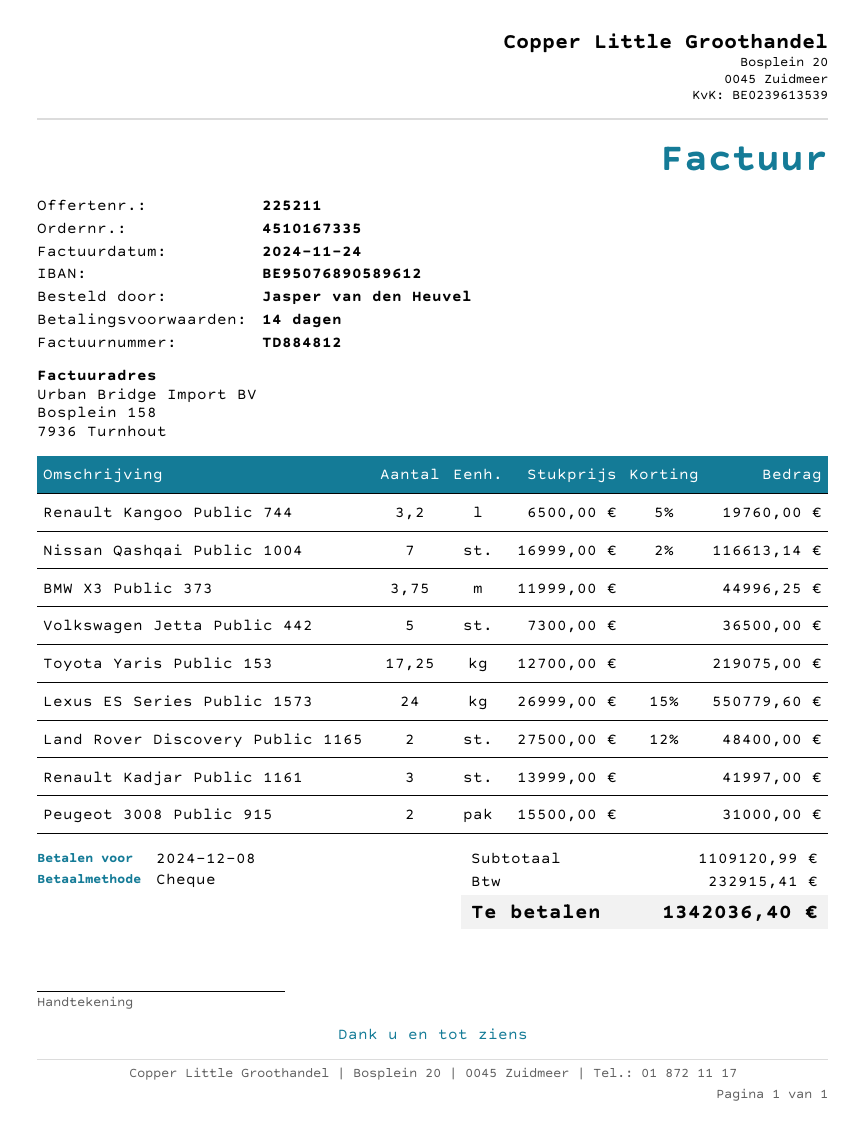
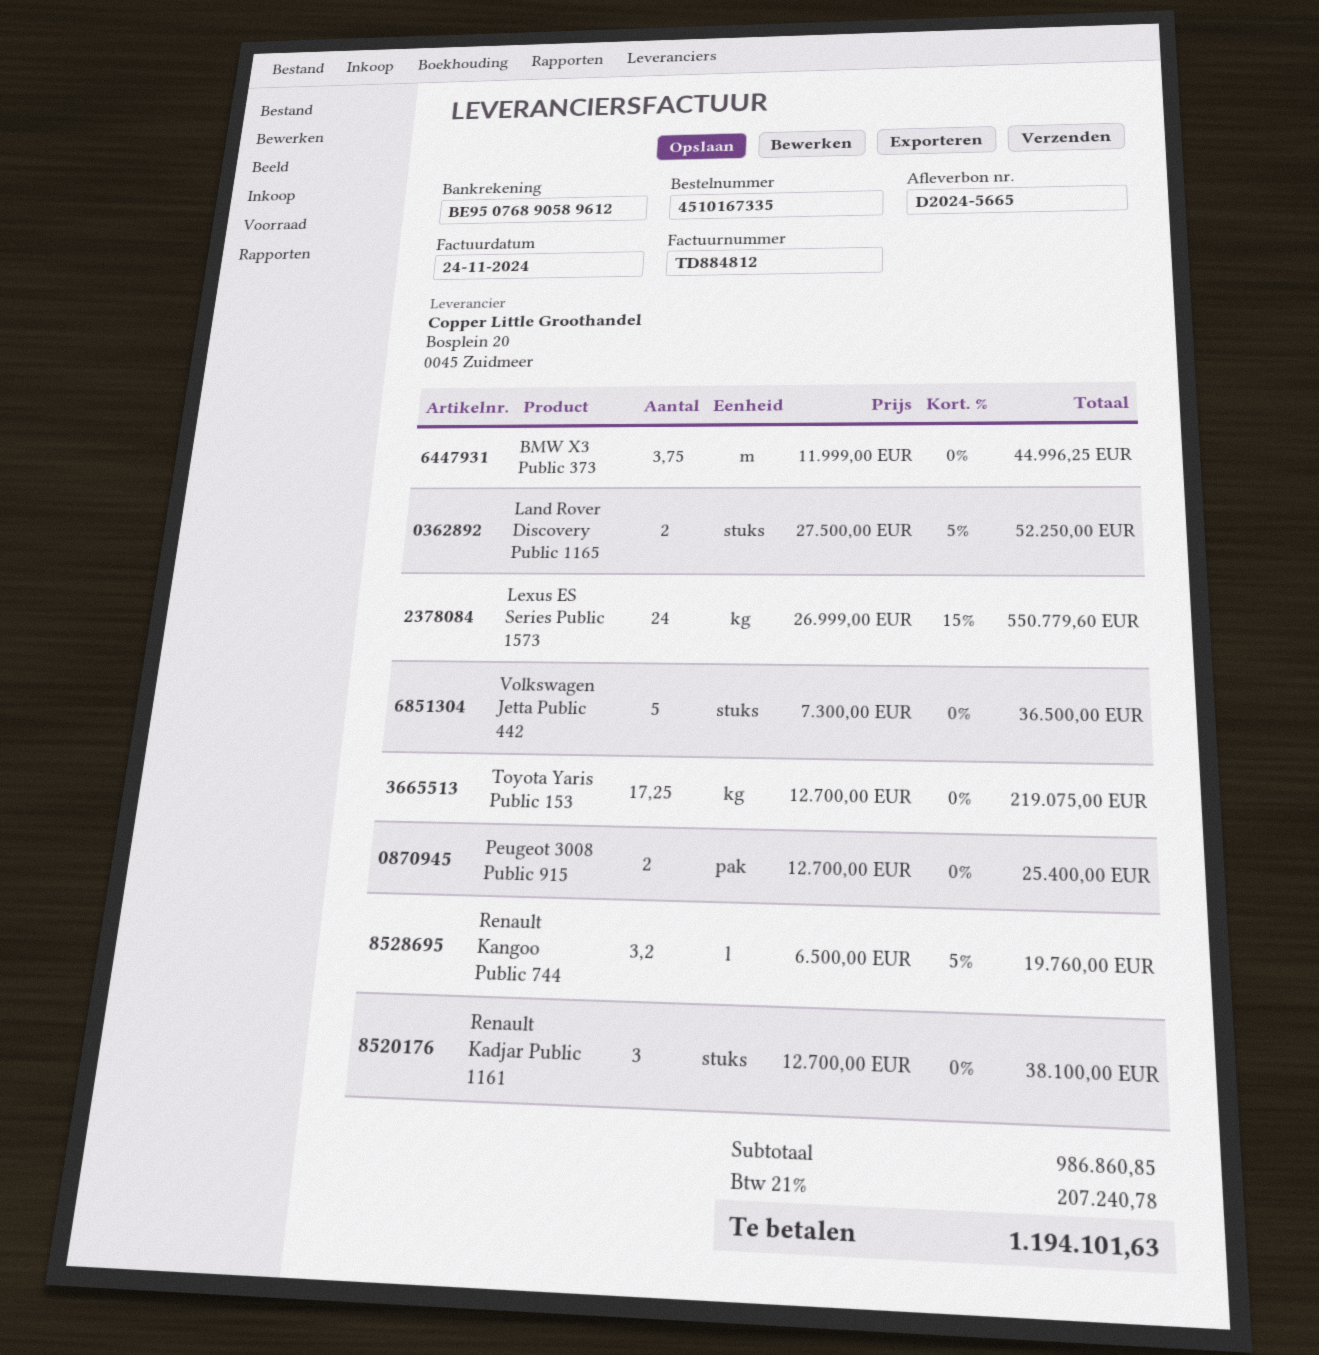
Nissan Qashqai Public 1004: 7 x 16999.00 - 2% = 116613.14 -> none
Land Rover Discovery Public 1165: 2 x 27500.00 - 12% = 48400.00 -> 2 x 27500.00 - 5% = 52250.00
Renault Kadjar Public 1161: 3 x 13999.00 = 41997.00 -> 3 x 12700.00 = 38100.00
Peugeot 3008 Public 915: 2 x 15500.00 = 31000.00 -> 2 x 12700.00 = 25400.00
subtotal: 1109120.99 -> 986860.85
tax: 232915.41 -> 207240.78
total: 1342036.40 -> 1194101.63

